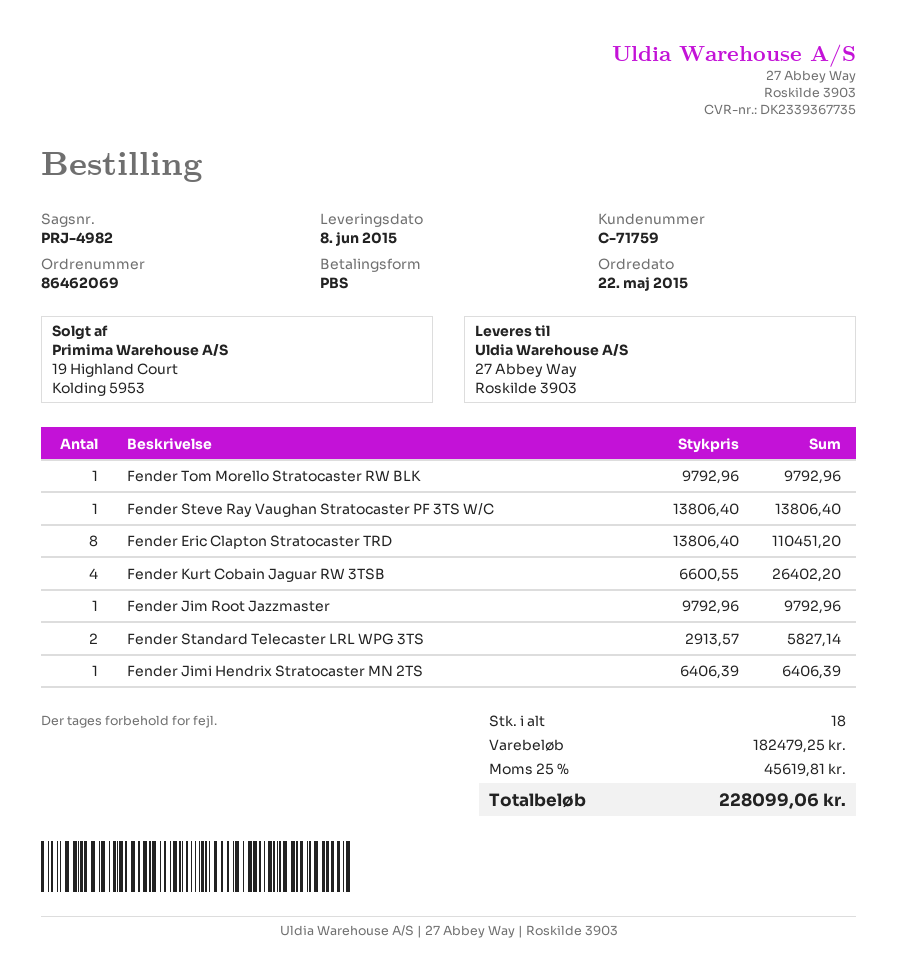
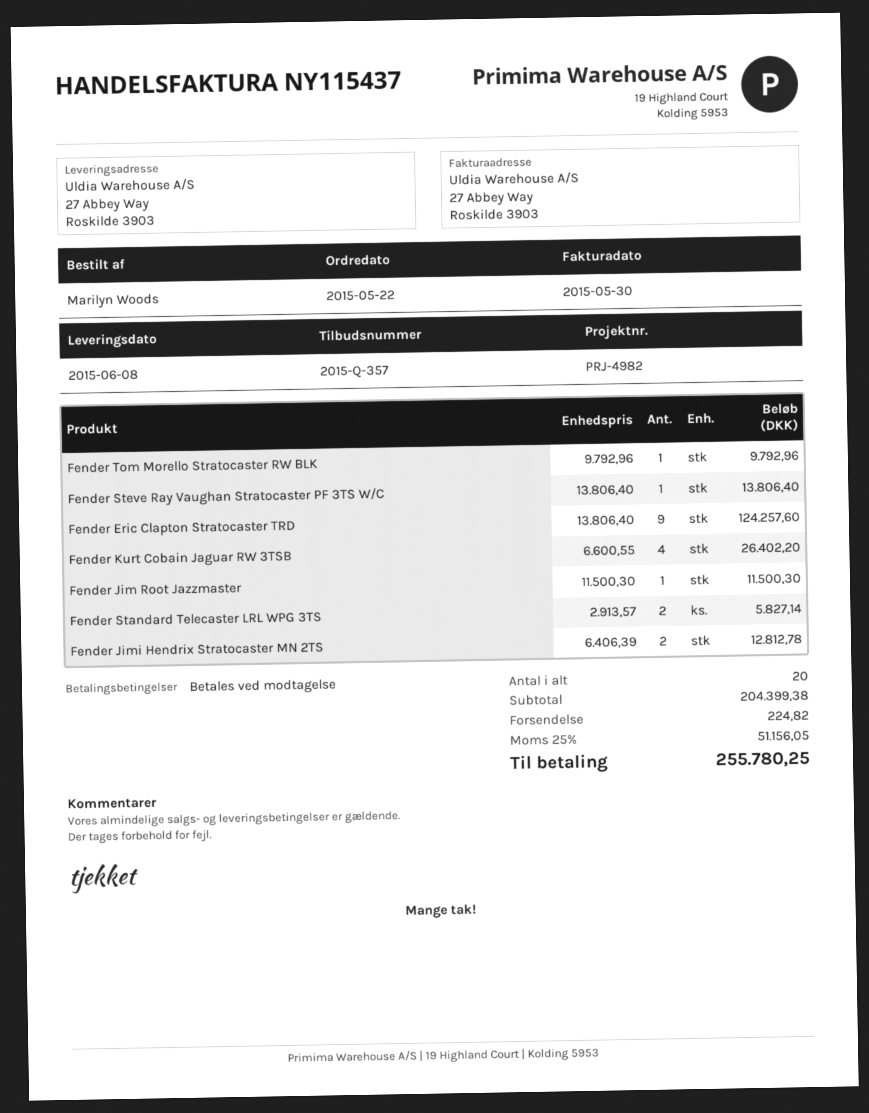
Fender Eric Clapton Stratocaster TRD: 8 x 13806.40 = 110451.20 -> 9 x 13806.40 = 124257.60
Fender Jim Root Jazzmaster: 1 x 9792.96 = 9792.96 -> 1 x 11500.30 = 11500.30
Fender Jimi Hendrix Stratocaster MN 2TS: 1 x 6406.39 = 6406.39 -> 2 x 6406.39 = 12812.78
total quantity: 18 -> 20
subtotal: 182479.25 -> 204399.38
shipping: none -> 224.82
tax: 25% = 45619.81 -> 25% = 51156.05
total: 228099.06 -> 255780.25

